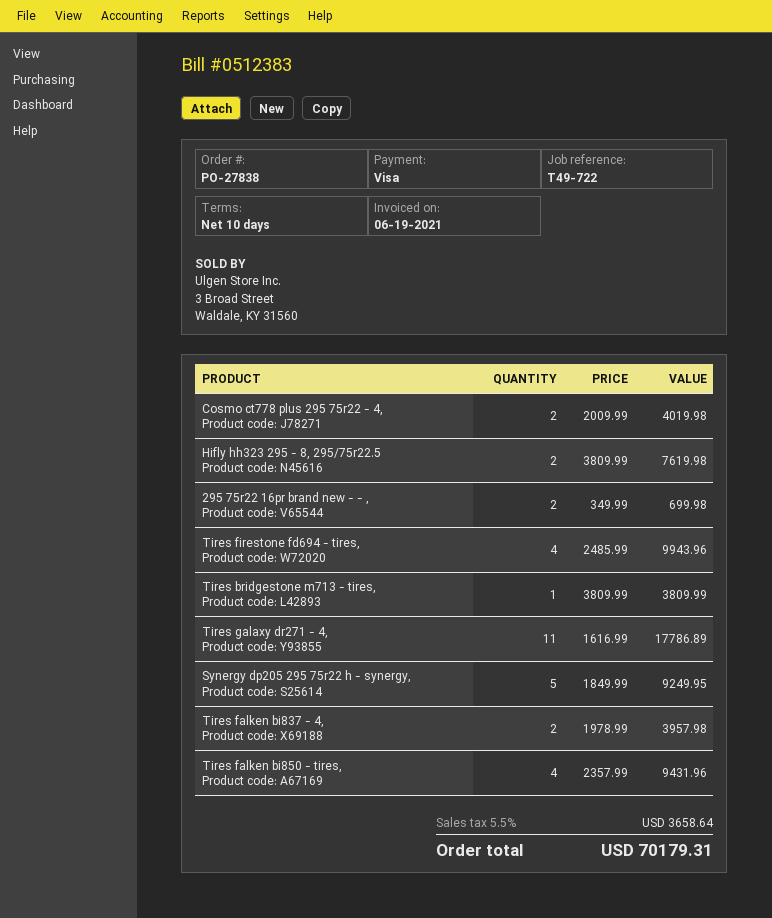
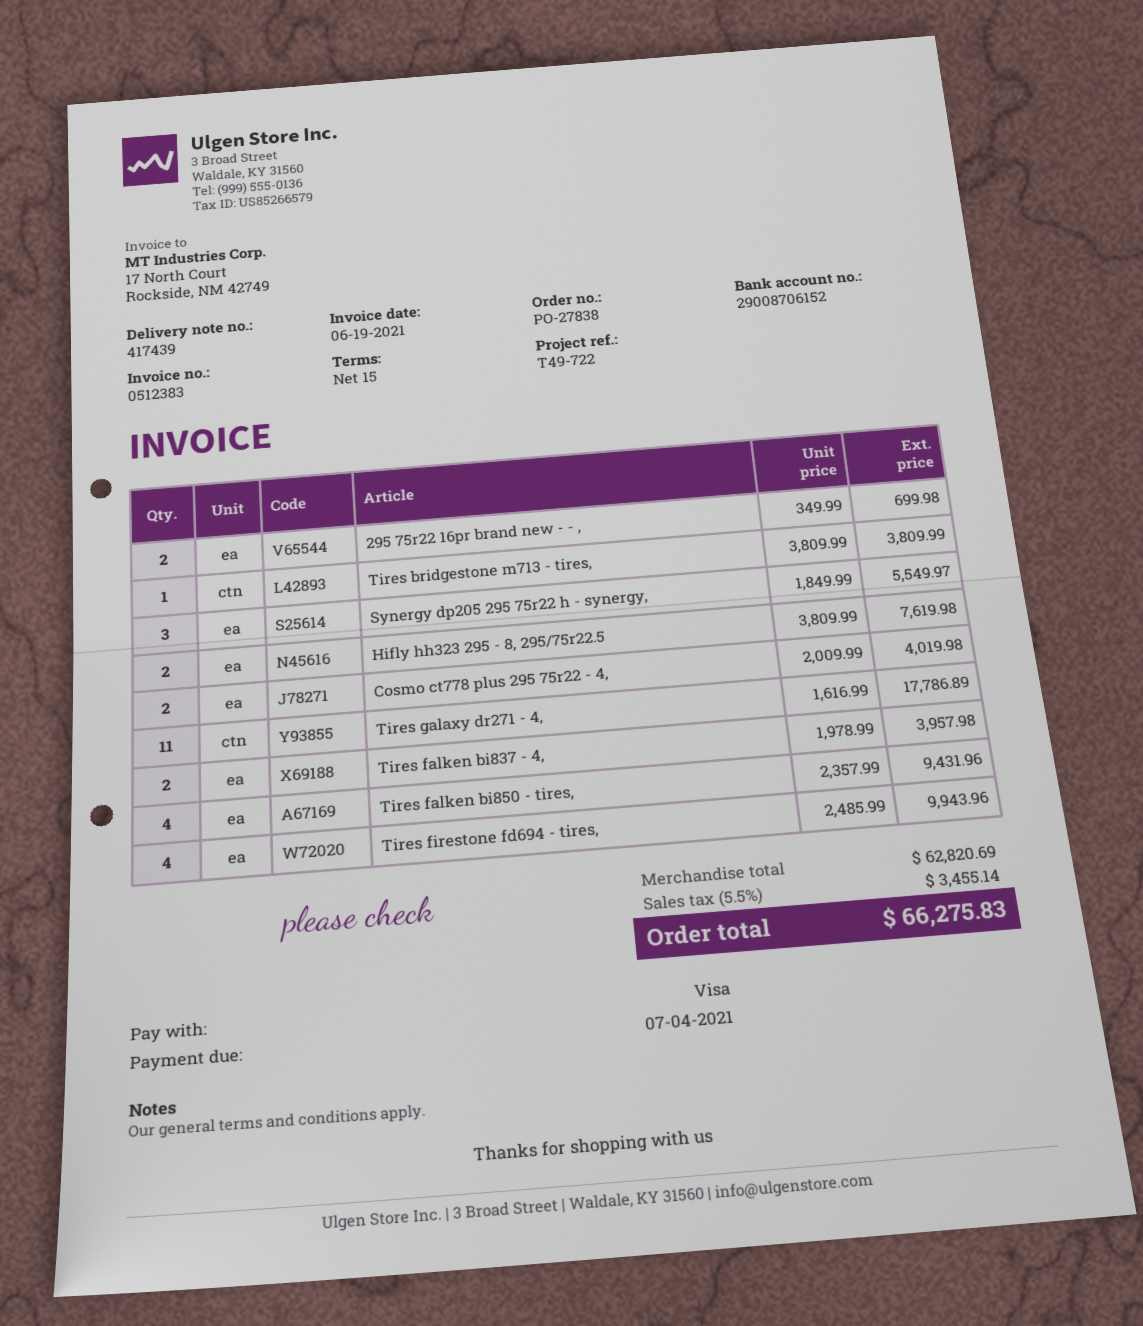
payment terms: 10 days -> 15 days
Synergy dp205 295 75r22 h - synergy,: 5 x 1849.99 = 9249.95 -> 3 x 1849.99 = 5549.97
tax: 5.5% = 3658.64 -> 5.5% = 3455.14
total: 70179.31 -> 66275.83

